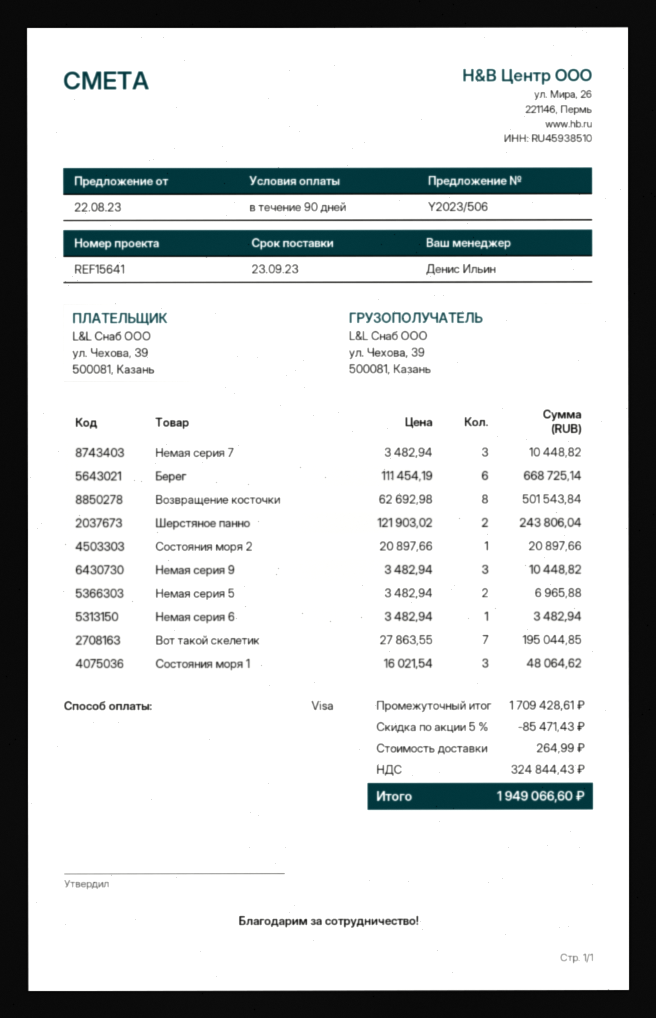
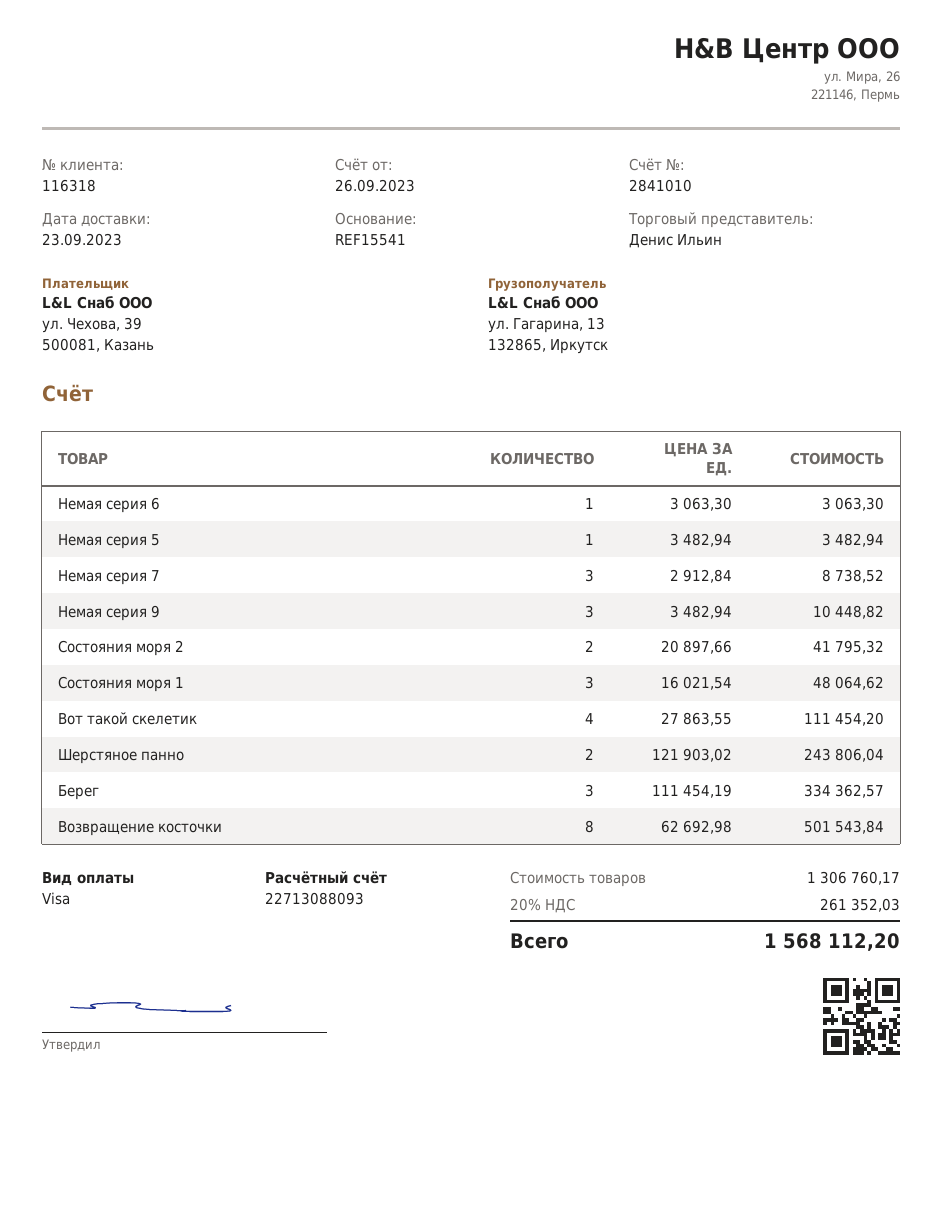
reference: REF15641 -> REF15541
ship to: ул. Чехова, 39, 500081, Казань -> ул. Гагарина, 13, 132865, Иркутск
Немая серия 7: 3 x 3482.94 = 10448.82 -> 3 x 2912.84 = 8738.52
Берег: 6 x 111454.19 = 668725.14 -> 3 x 111454.19 = 334362.57
Состояния моря 2: 1 x 20897.66 = 20897.66 -> 2 x 20897.66 = 41795.32
Немая серия 5: 2 x 3482.94 = 6965.88 -> 1 x 3482.94 = 3482.94
Немая серия 6: 1 x 3482.94 = 3482.94 -> 1 x 3063.30 = 3063.30
Вот такой скелетик: 7 x 27863.55 = 195044.85 -> 4 x 27863.55 = 111454.20
subtotal: 1709428.61 -> 1306760.17
discount: 5% = 85471.43 -> none
shipping: 264.99 -> none
tax: 324844.43 -> 261352.03
total: 1949066.60 -> 1568112.20

